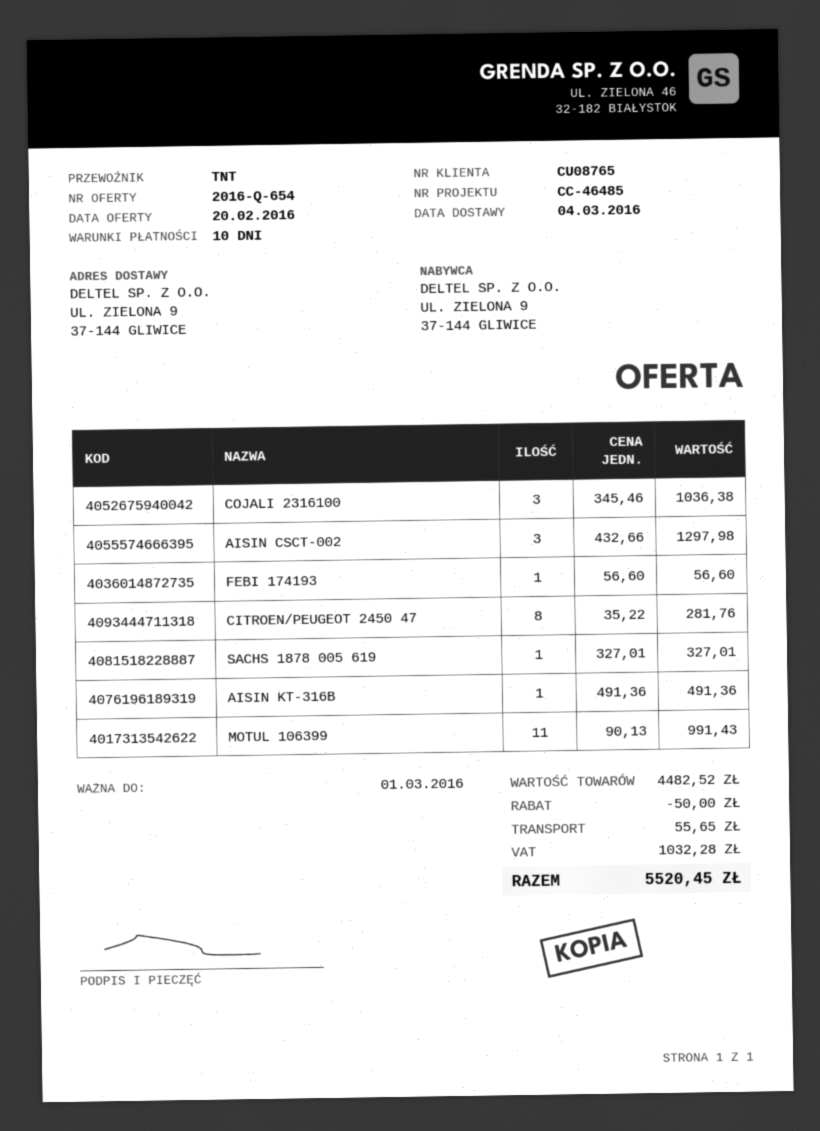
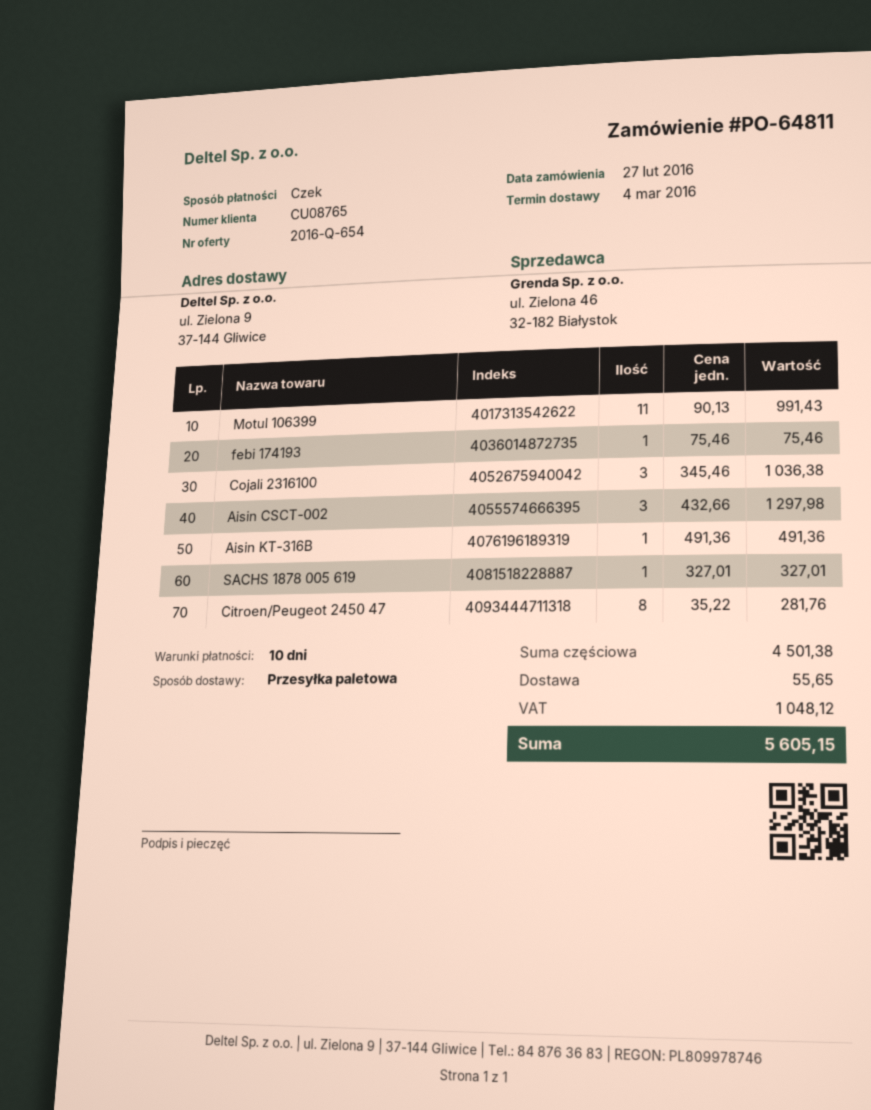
shipping method: TNT -> pallet freight
FEBI 174193: 1 x 56.60 = 56.60 -> 1 x 75.46 = 75.46
subtotal: 4482.52 -> 4501.38
discount: 50.00 -> none
tax: 1032.28 -> 1048.12
total: 5520.45 -> 5605.15

